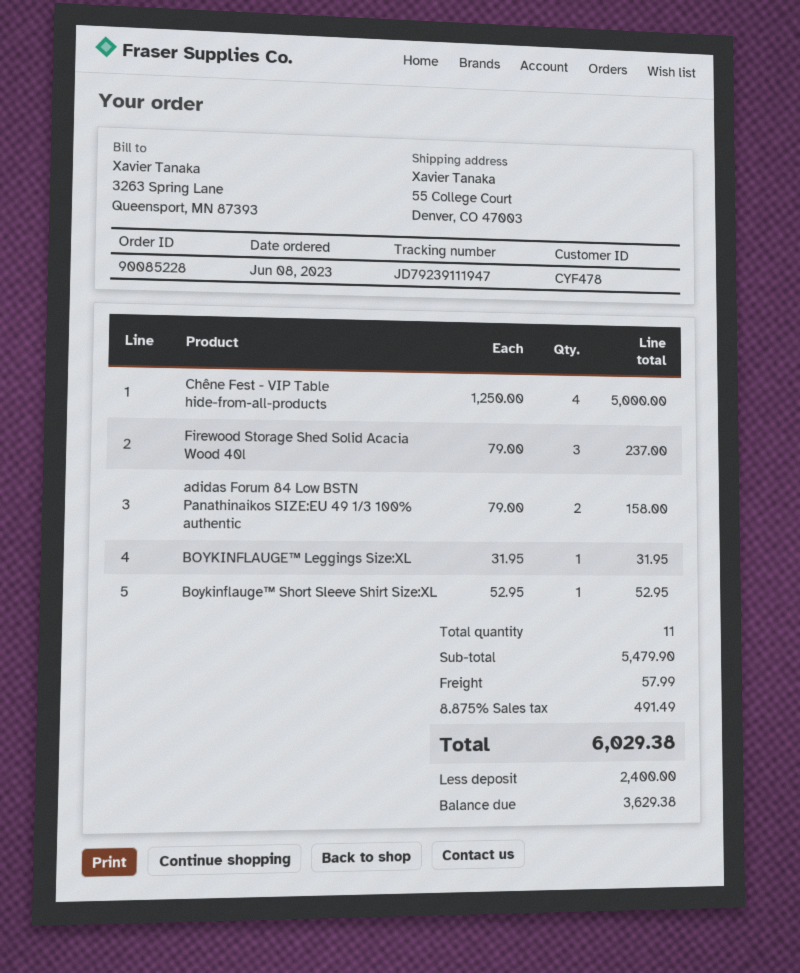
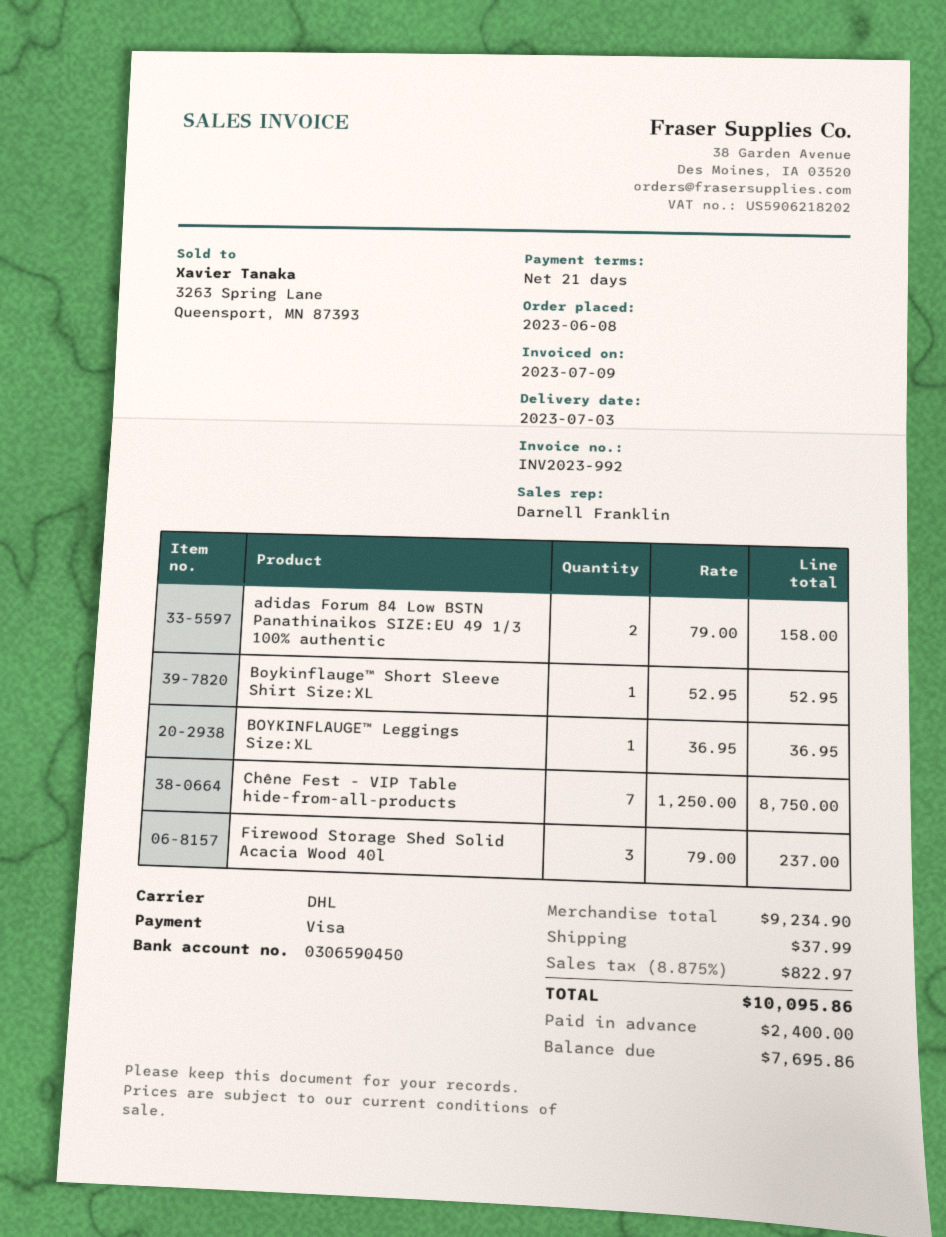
Chêne Fest - VIP Table hide-from-all-products: 4 x 1250.00 = 5000.00 -> 7 x 1250.00 = 8750.00
BOYKINFLAUGE™ Leggings Size:XL: 1 x 31.95 = 31.95 -> 1 x 36.95 = 36.95
subtotal: 5479.90 -> 9234.90
shipping: 57.99 -> 37.99
tax: 8.875% = 491.49 -> 8.875% = 822.97
total: 6029.38 -> 10095.86
balance: 3629.38 -> 7695.86

